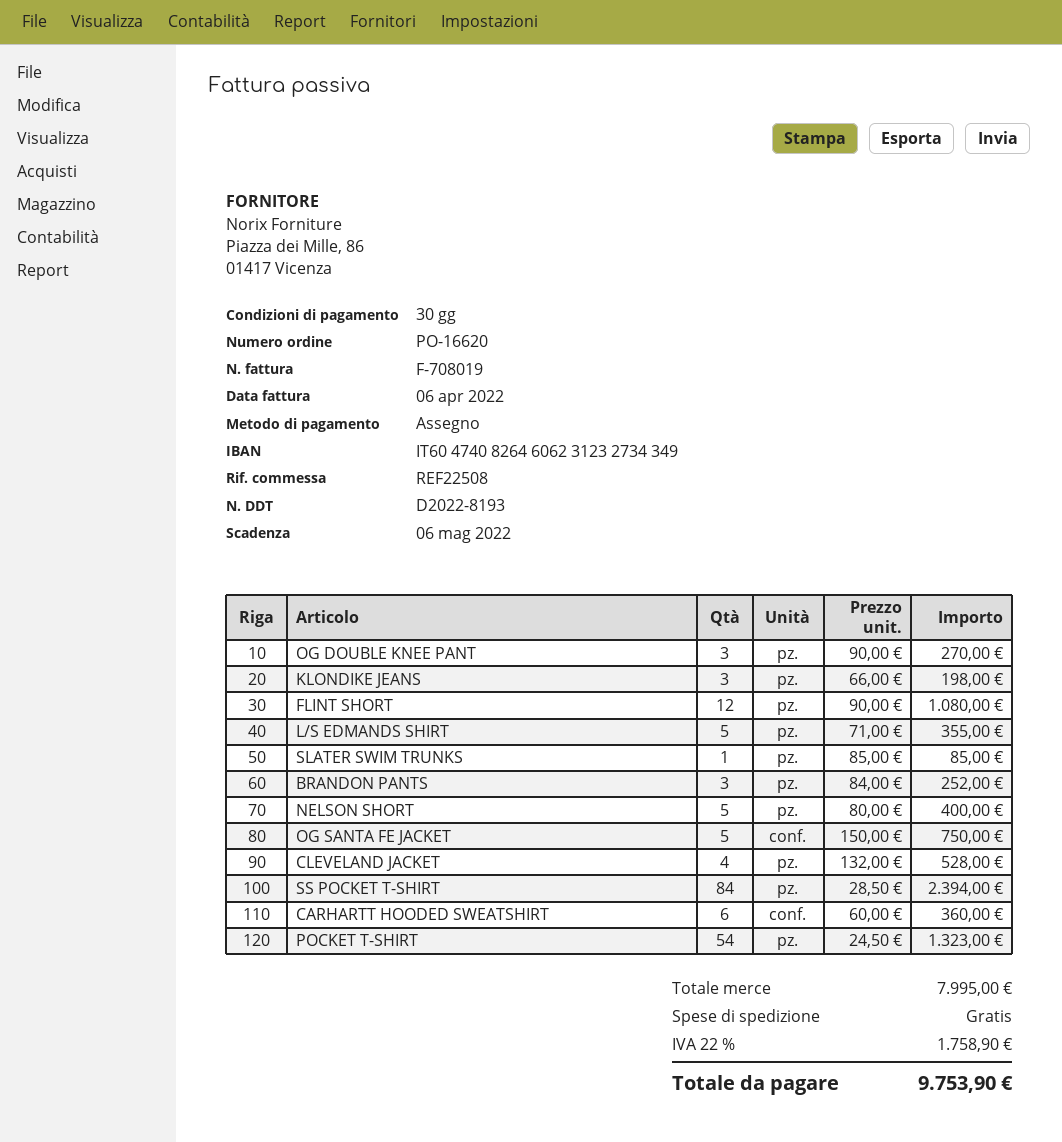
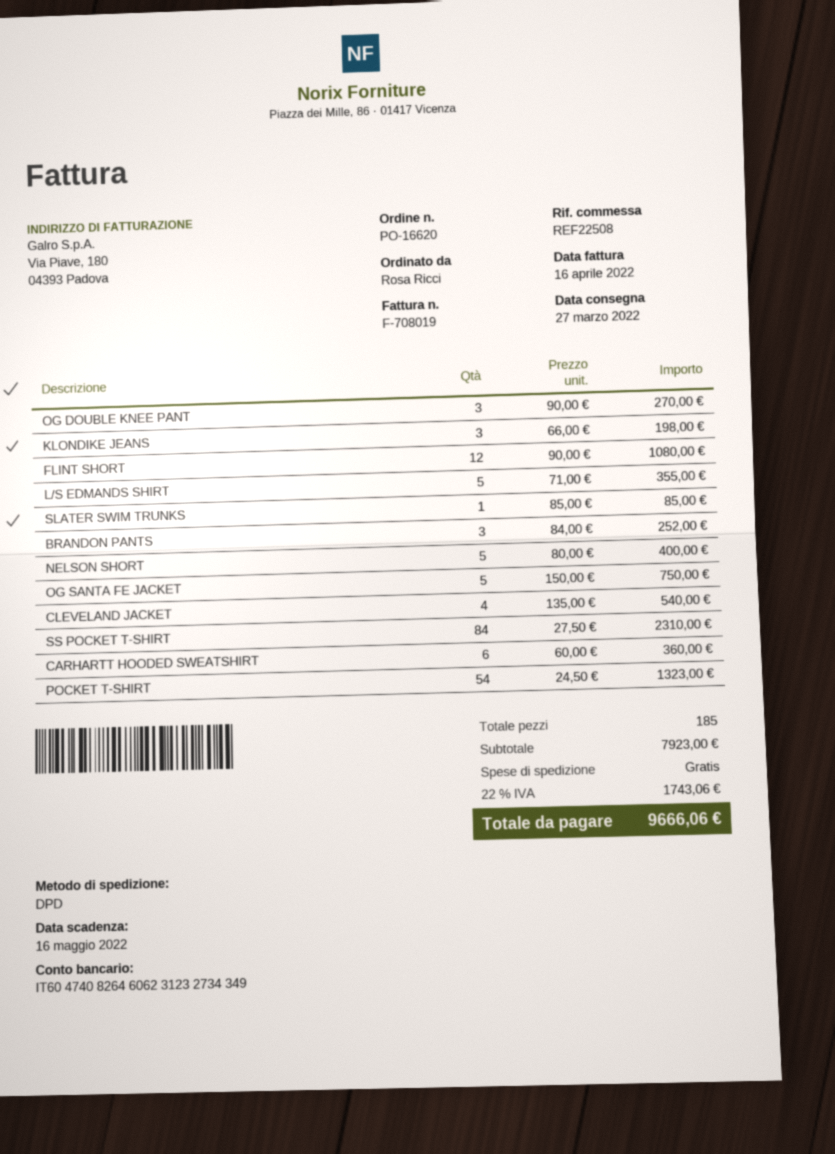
invoice date: 2022-04-06 -> 2022-04-16
due date: 2022-05-06 -> 2022-05-16
CLEVELAND JACKET: 4 x 132.00 = 528.00 -> 4 x 135.00 = 540.00
SS POCKET T-SHIRT: 84 x 28.50 = 2394.00 -> 84 x 27.50 = 2310.00
subtotal: 7995.00 -> 7923.00
tax: 22% = 1758.90 -> 22% = 1743.06
total: 9753.90 -> 9666.06

